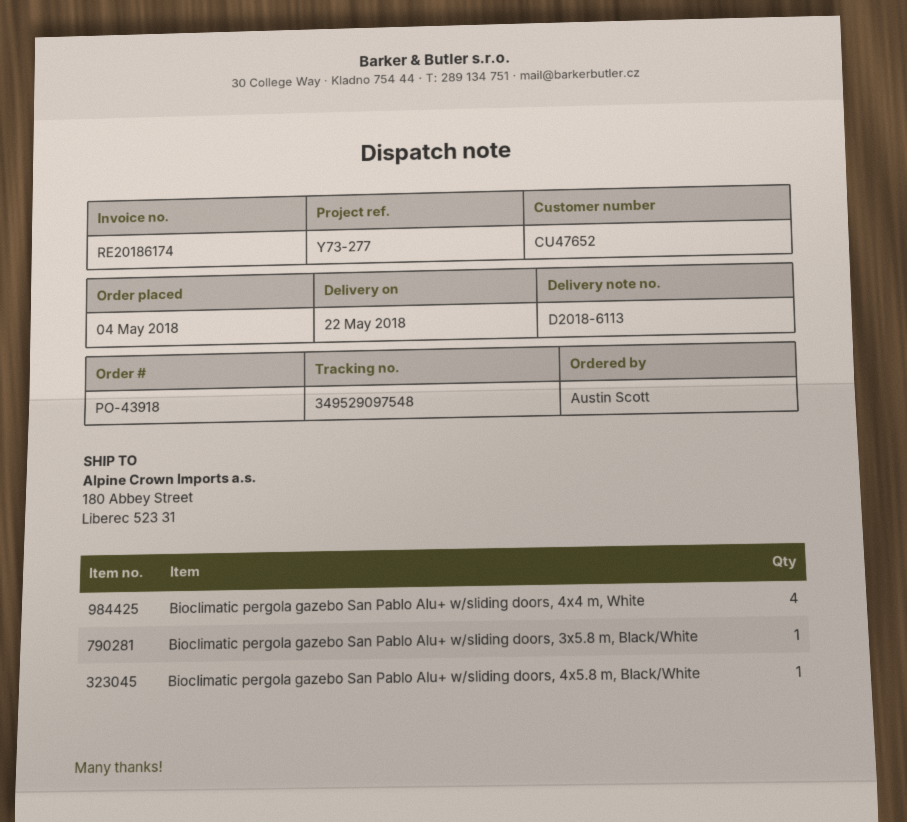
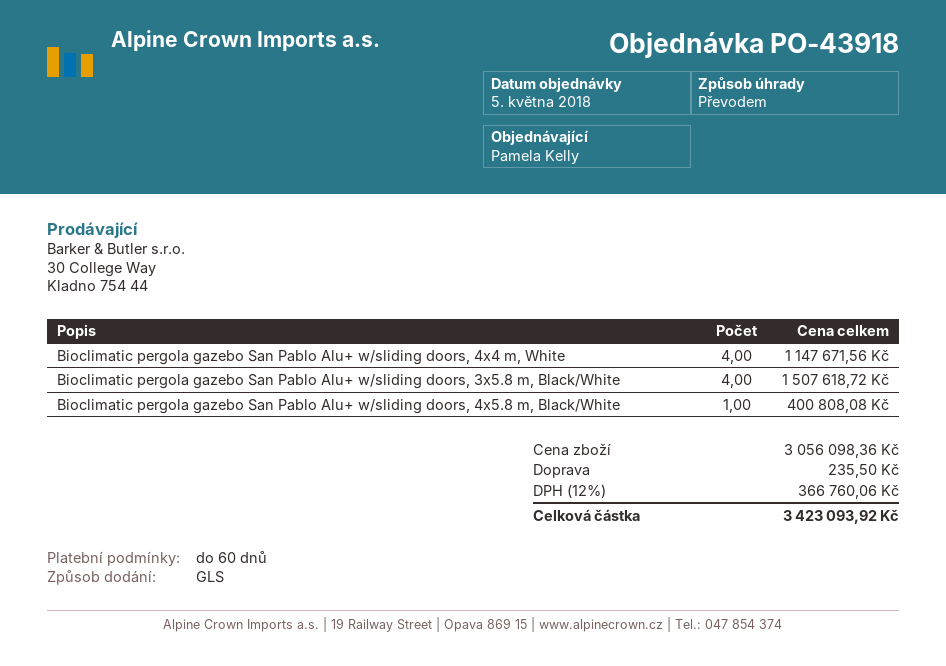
order date: 2018-05-04 -> 2018-05-05
ordered by: Austin Scott -> Pamela Kelly
Bioclimatic pergola gazebo San Pablo Alu+ w/sliding doors, 3x5.8 m, Black/White: 1 -> 4

